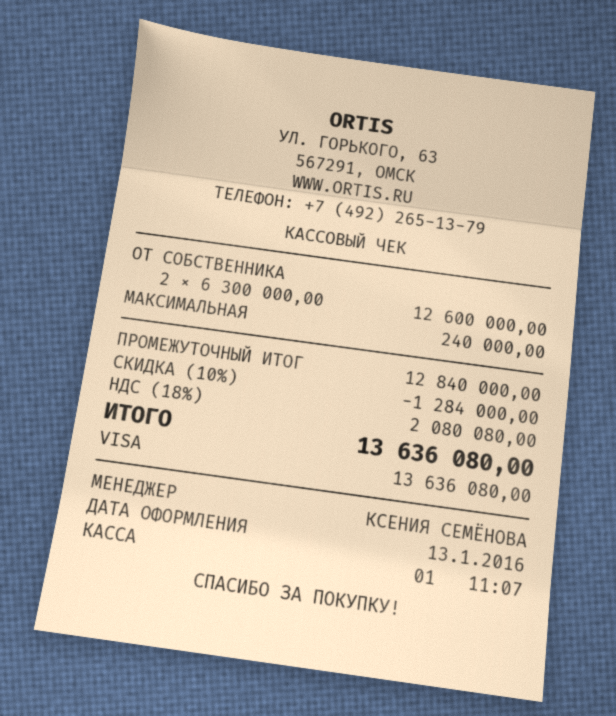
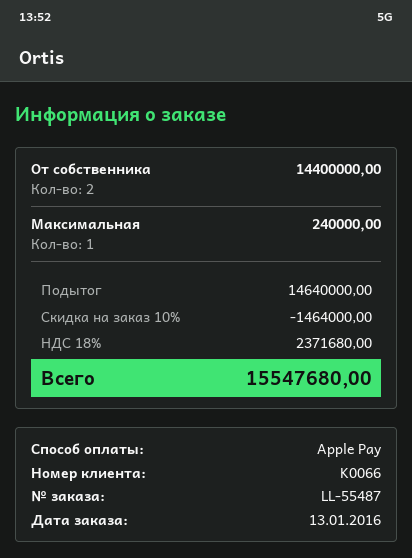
payment method: Visa -> Apple Pay
ОТ СОБСТВЕННИКА: 2 for 12600000.00 -> 2 for 14400000.00
subtotal: 12840000.00 -> 14640000.00
discount: 10% = 1284000.00 -> 10% = 1464000.00
tax: 18% = 2080080.00 -> 18% = 2371680.00
total: 13636080.00 -> 15547680.00

